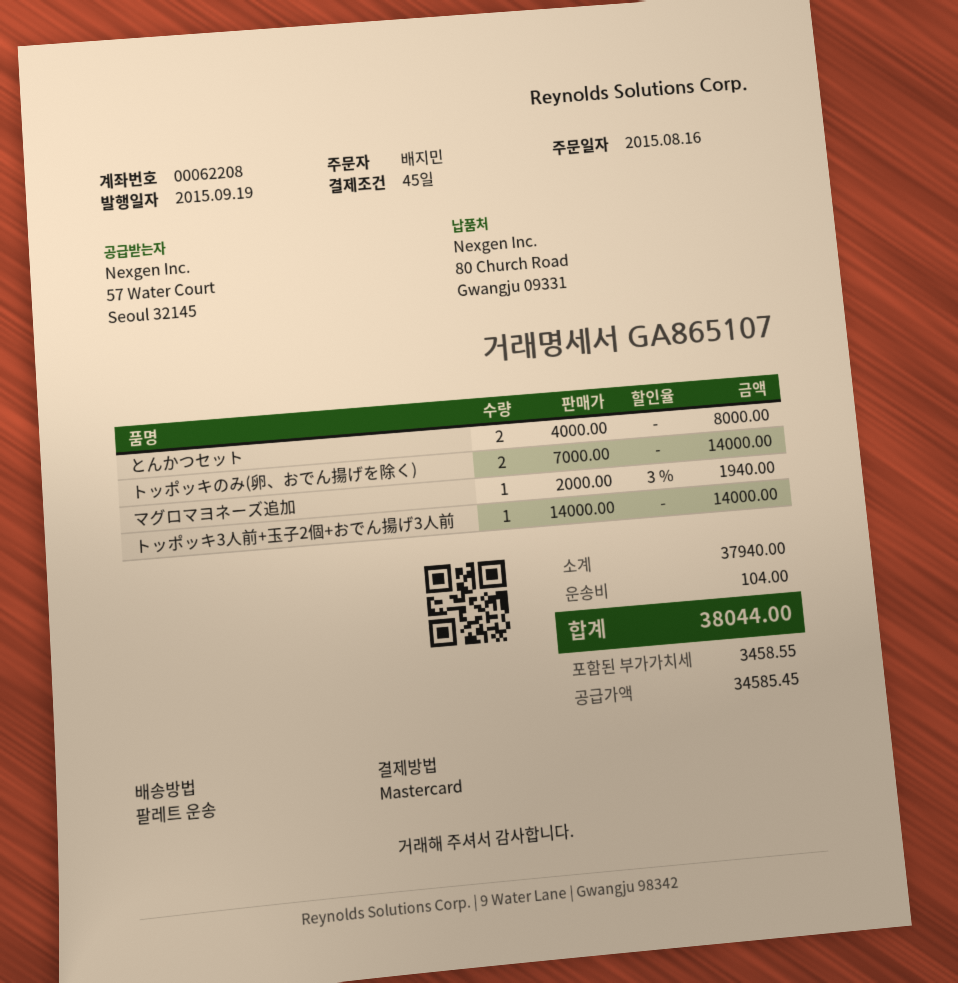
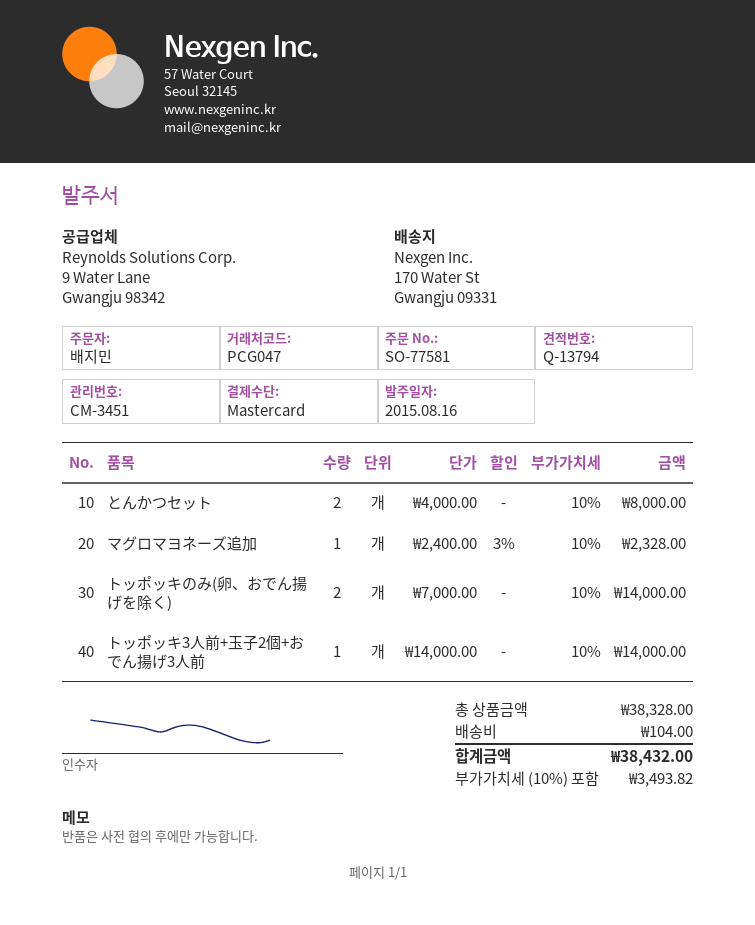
ship to: 80 Church Road, Gwangju 09331 -> 170 Water St, Gwangju 09331
マグロマヨネーズ追加: 1 x 2000.00 - 3% = 1940.00 -> 1 x 2400.00 - 3% = 2328.00
subtotal: 37940.00 -> 38328.00
tax: 3458.55 -> 3493.82
total: 38044.00 -> 38432.00

